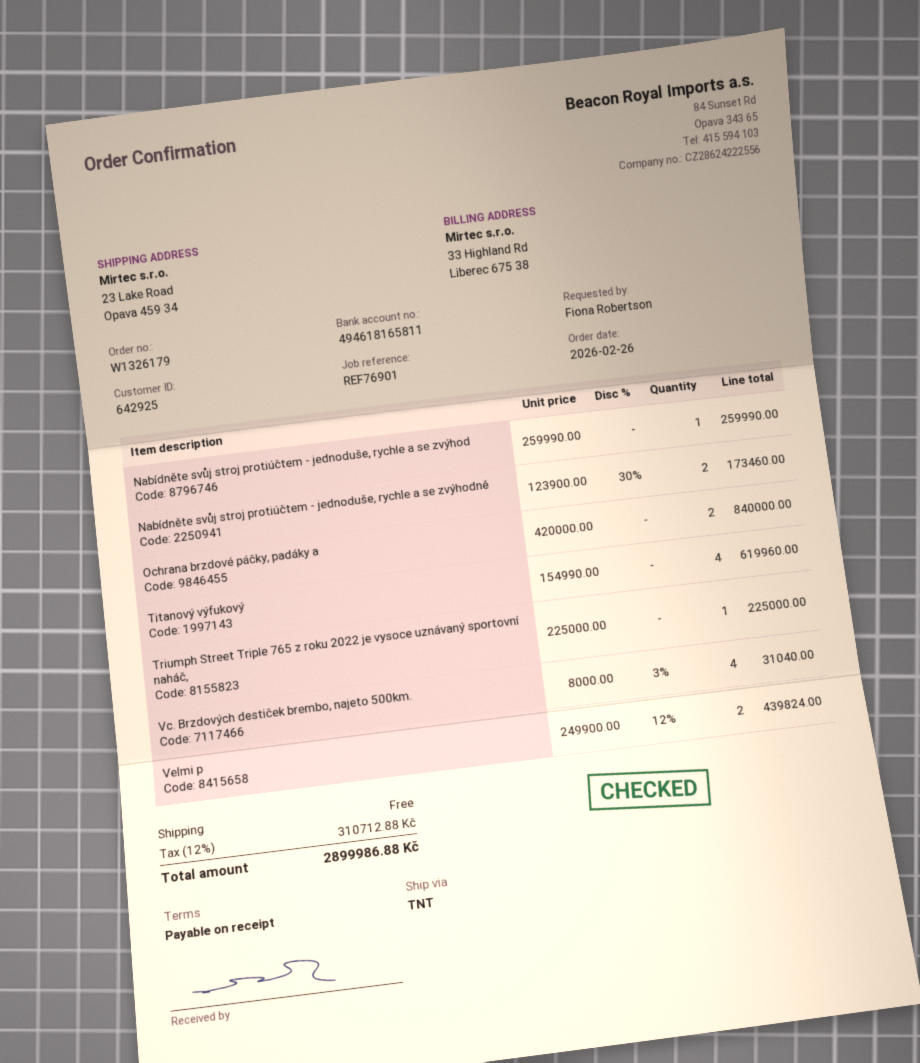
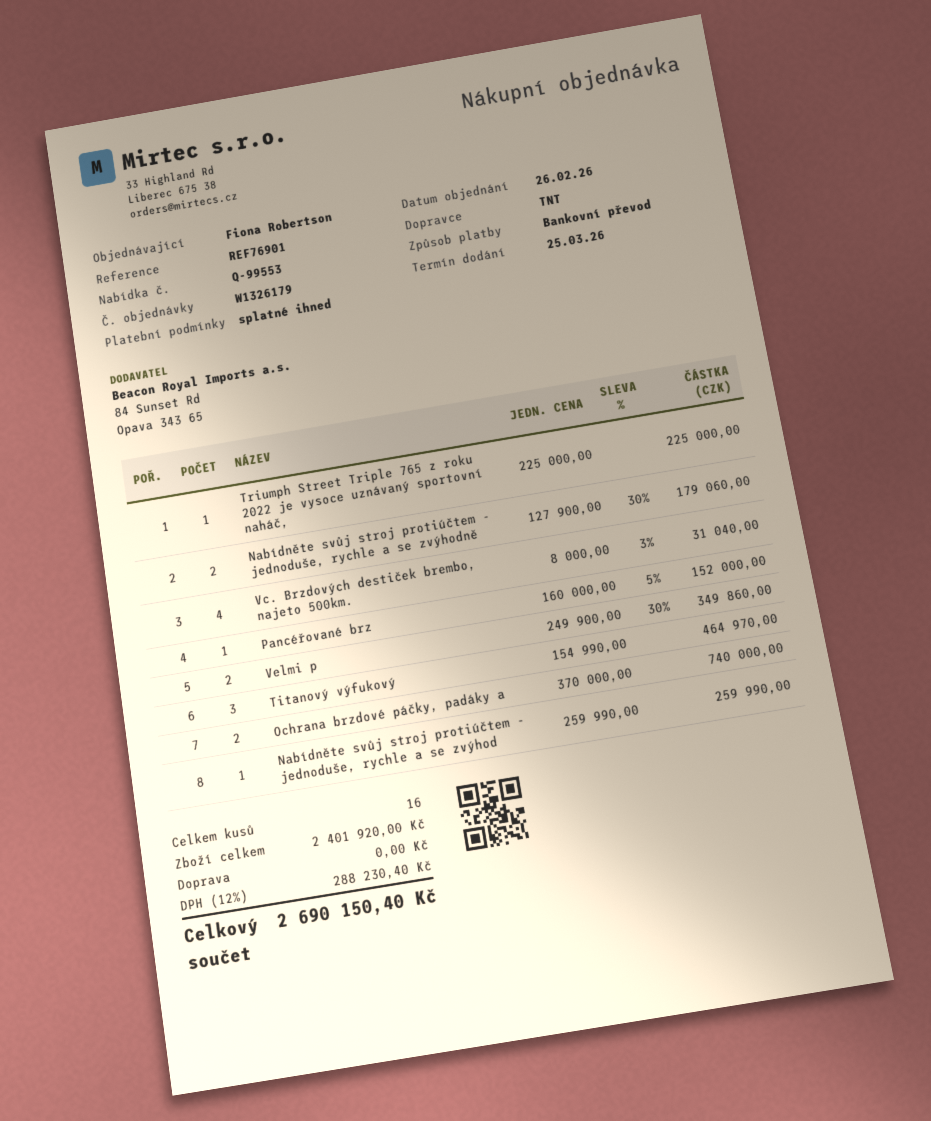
Nabídněte svůj stroj protiúčtem - jednoduše, rychle a se zvýhodně: 2 x 123900.00 - 30% = 173460.00 -> 2 x 127900.00 - 30% = 179060.00
Ochrana brzdové páčky, padáky a: 2 x 420000.00 = 840000.00 -> 2 x 370000.00 = 740000.00
Titanový výfukový: 4 x 154990.00 = 619960.00 -> 3 x 154990.00 = 464970.00
Velmi p: 2 x 249900.00 - 12% = 439824.00 -> 2 x 249900.00 - 30% = 349860.00
Pancéřované brz: none -> 1 x 160000.00 - 5% = 152000.00
tax: 12% = 310712.88 -> 12% = 288230.40
total: 2899986.88 -> 2690150.40

